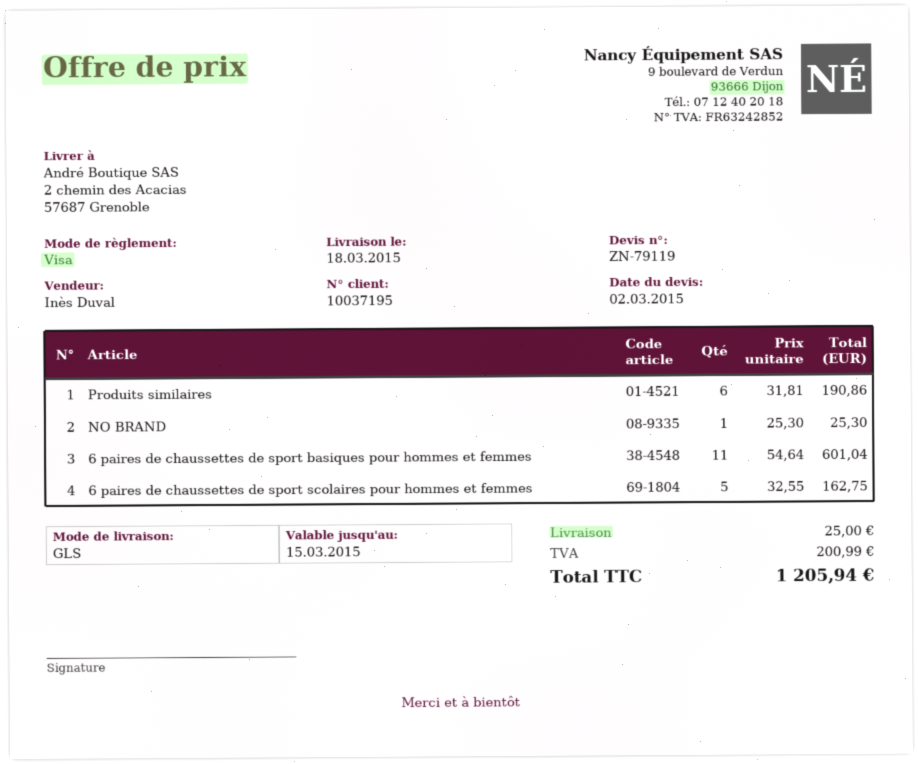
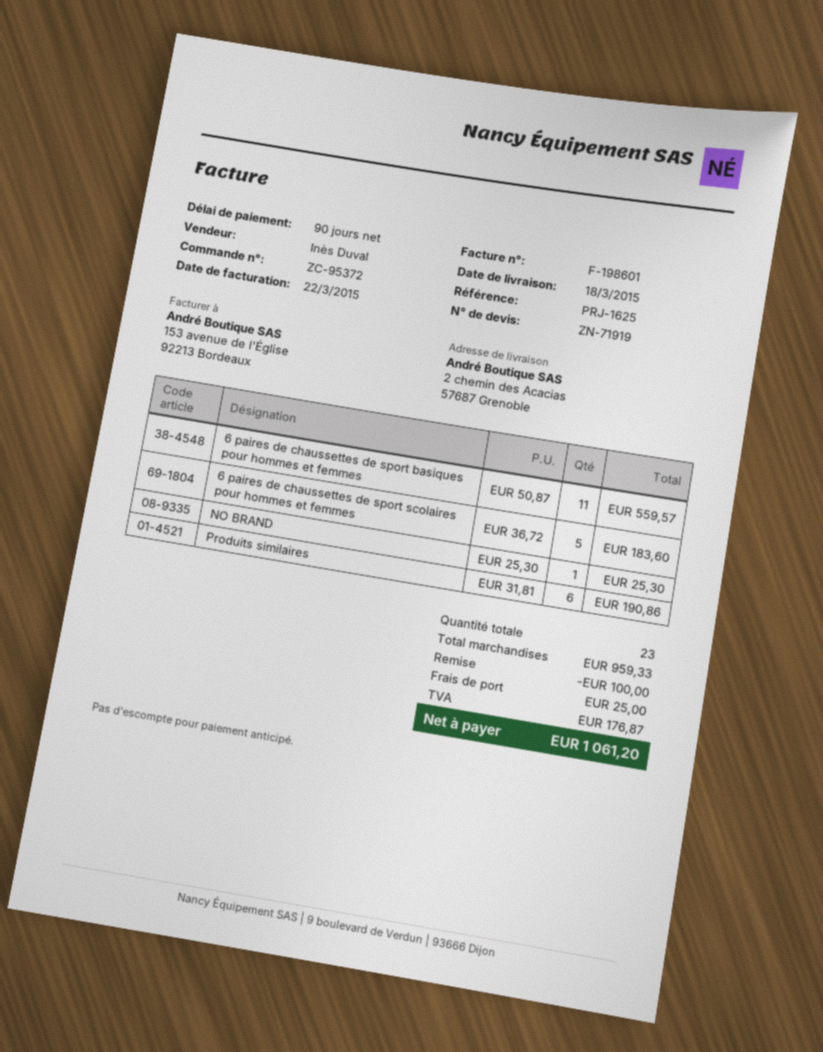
quote number: ZN-79119 -> ZN-71919
6 paires de chaussettes de sport basiques pour hommes et femmes: 11 x 54.64 = 601.04 -> 11 x 50.87 = 559.57
6 paires de chaussettes de sport scolaires pour hommes et femmes: 5 x 32.55 = 162.75 -> 5 x 36.72 = 183.60
discount: none -> 100.00
tax: 200.99 -> 176.87
total: 1205.94 -> 1061.20

